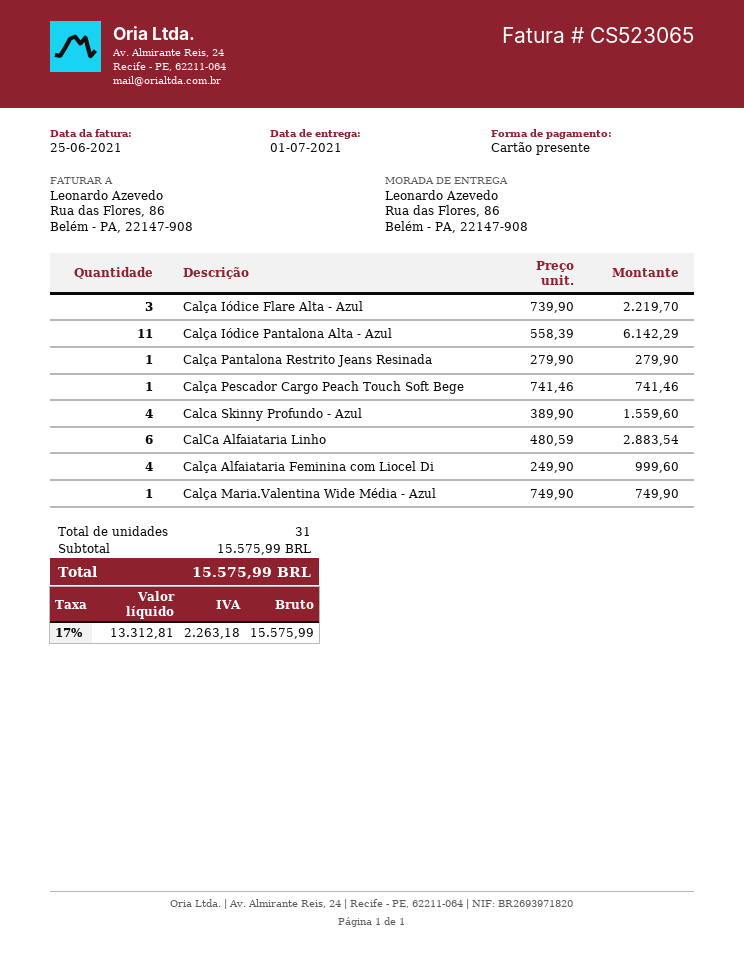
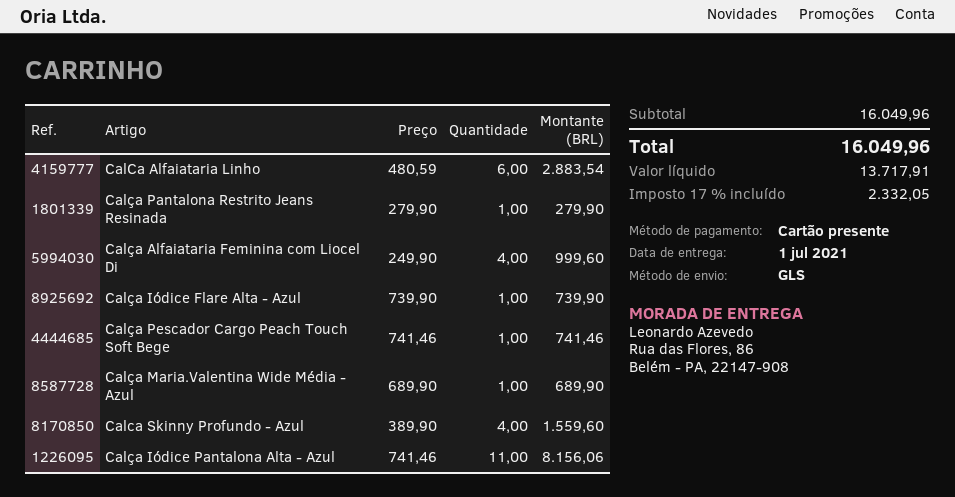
Calça Iódice Flare Alta - Azul: 3 x 739.90 = 2219.70 -> 1 x 739.90 = 739.90
Calça Iódice Pantalona Alta - Azul: 11 x 558.39 = 6142.29 -> 11 x 741.46 = 8156.06
Calça Maria.Valentina Wide Média - Azul: 1 x 749.90 = 749.90 -> 1 x 689.90 = 689.90
subtotal: 15575.99 -> 16049.96
net: 13312.81 -> 13717.91
tax: 17% = 2263.18 -> 17% = 2332.05
total: 15575.99 -> 16049.96

